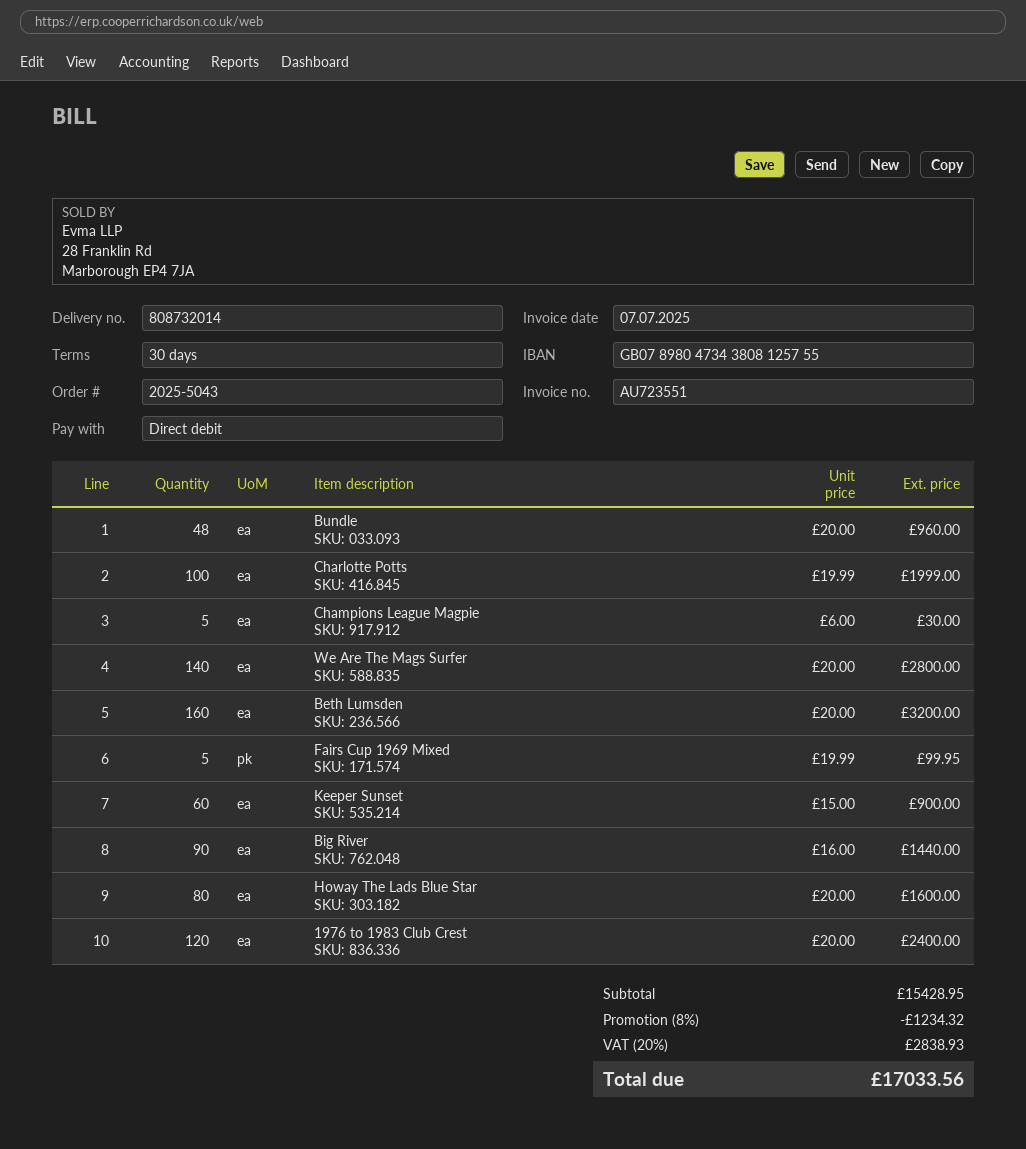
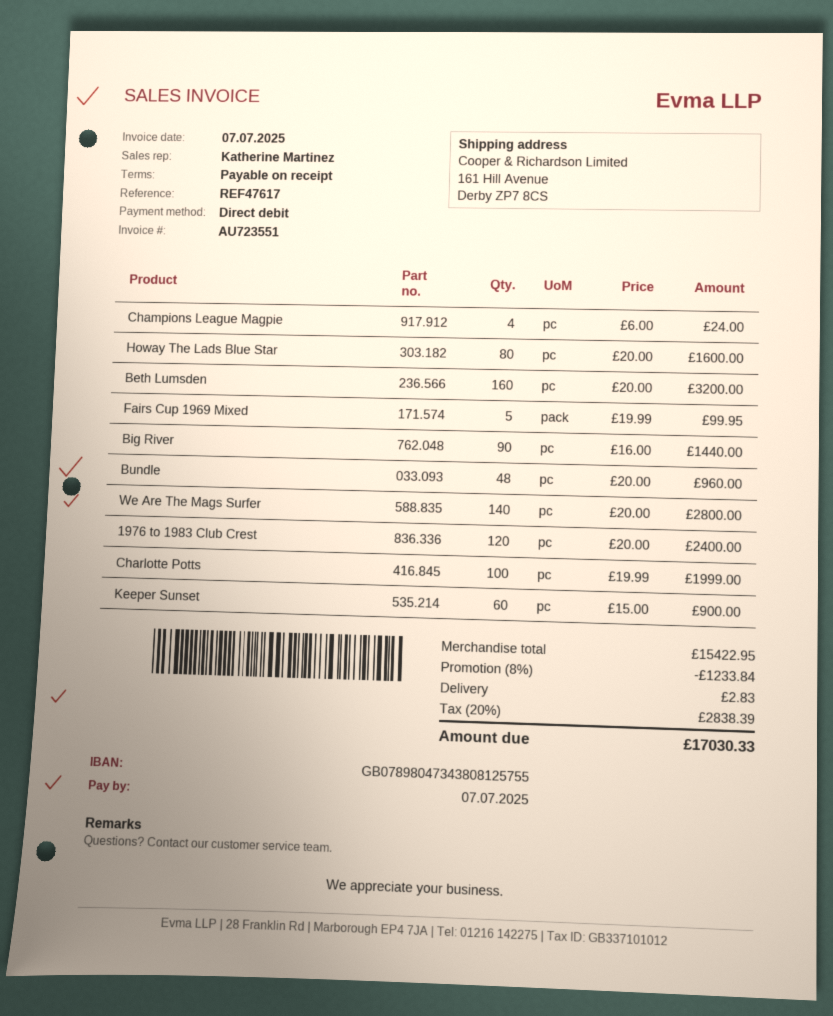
payment terms: 30 days -> on receipt
Champions League Magpie: 5 x 6.00 = 30.00 -> 4 x 6.00 = 24.00
subtotal: 15428.95 -> 15422.95
discount: 8% = 1234.32 -> 8% = 1233.84
shipping: none -> 2.83
tax: 20% = 2838.93 -> 20% = 2838.39
total: 17033.56 -> 17030.33

